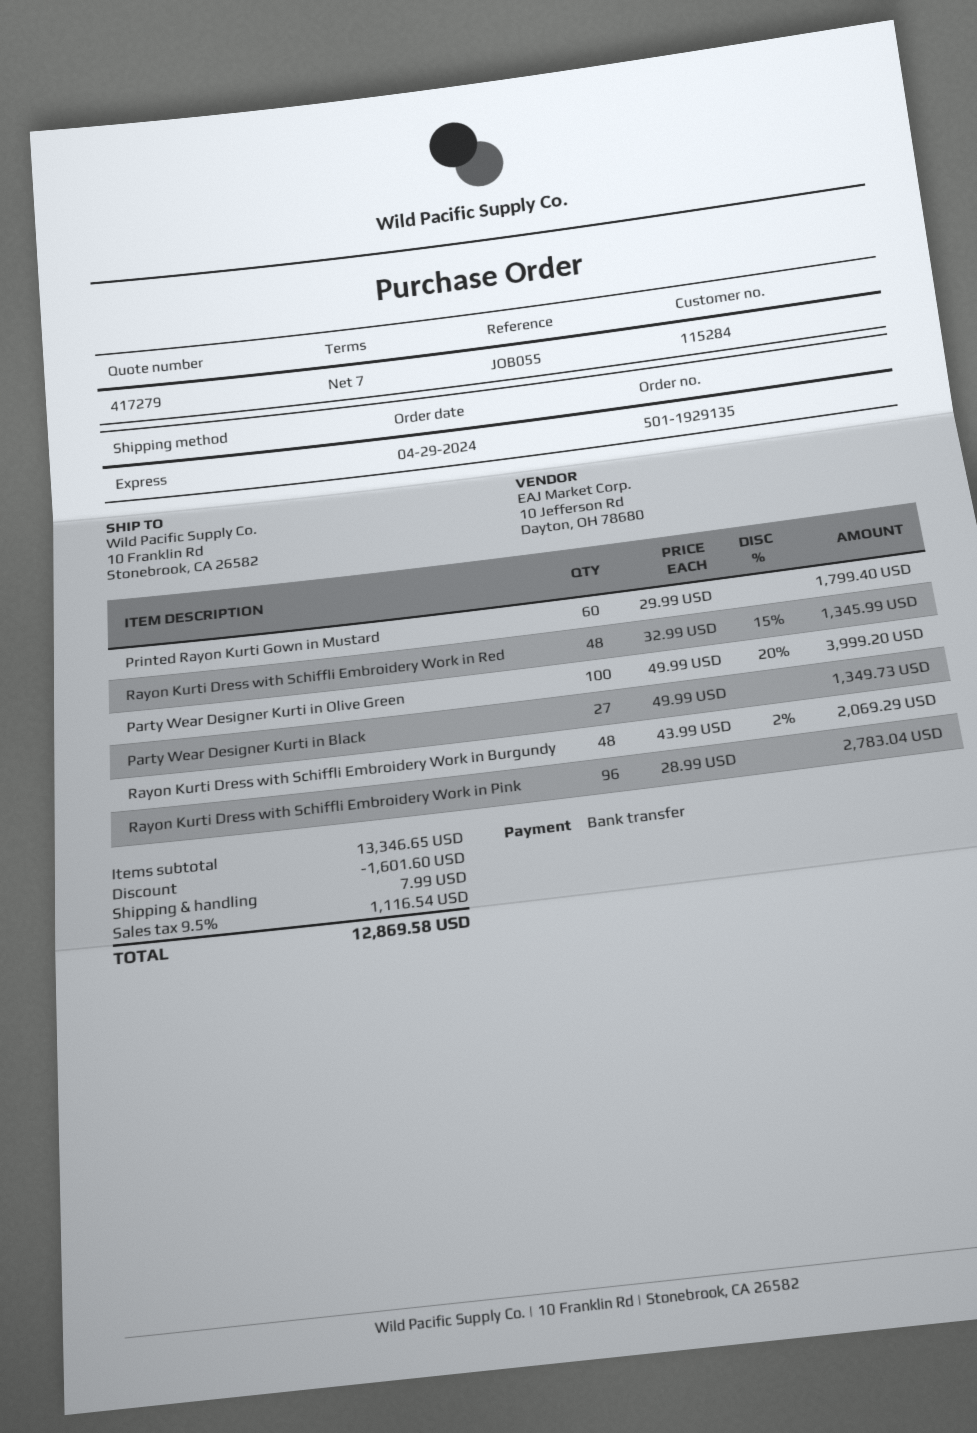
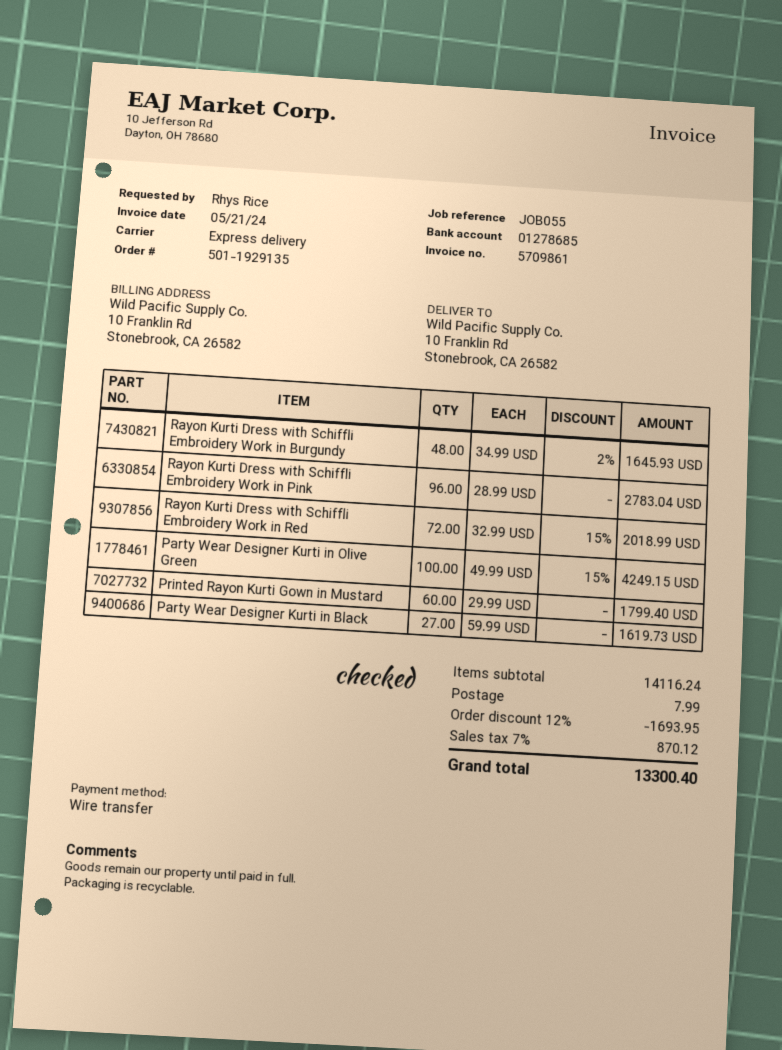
Rayon Kurti Dress with Schiffli Embroidery Work in Red: 48 x 32.99 - 15% = 1345.99 -> 72 x 32.99 - 15% = 2018.99
Party Wear Designer Kurti in Olive Green: 100 x 49.99 - 20% = 3999.20 -> 100 x 49.99 - 15% = 4249.15
Party Wear Designer Kurti in Black: 27 x 49.99 = 1349.73 -> 27 x 59.99 = 1619.73
Rayon Kurti Dress with Schiffli Embroidery Work in Burgundy: 48 x 43.99 - 2% = 2069.29 -> 48 x 34.99 - 2% = 1645.93
subtotal: 13346.65 -> 14116.24
discount: 1601.60 -> 1693.95
tax: 9.5% = 1116.54 -> 7% = 870.12
total: 12869.58 -> 13300.40

